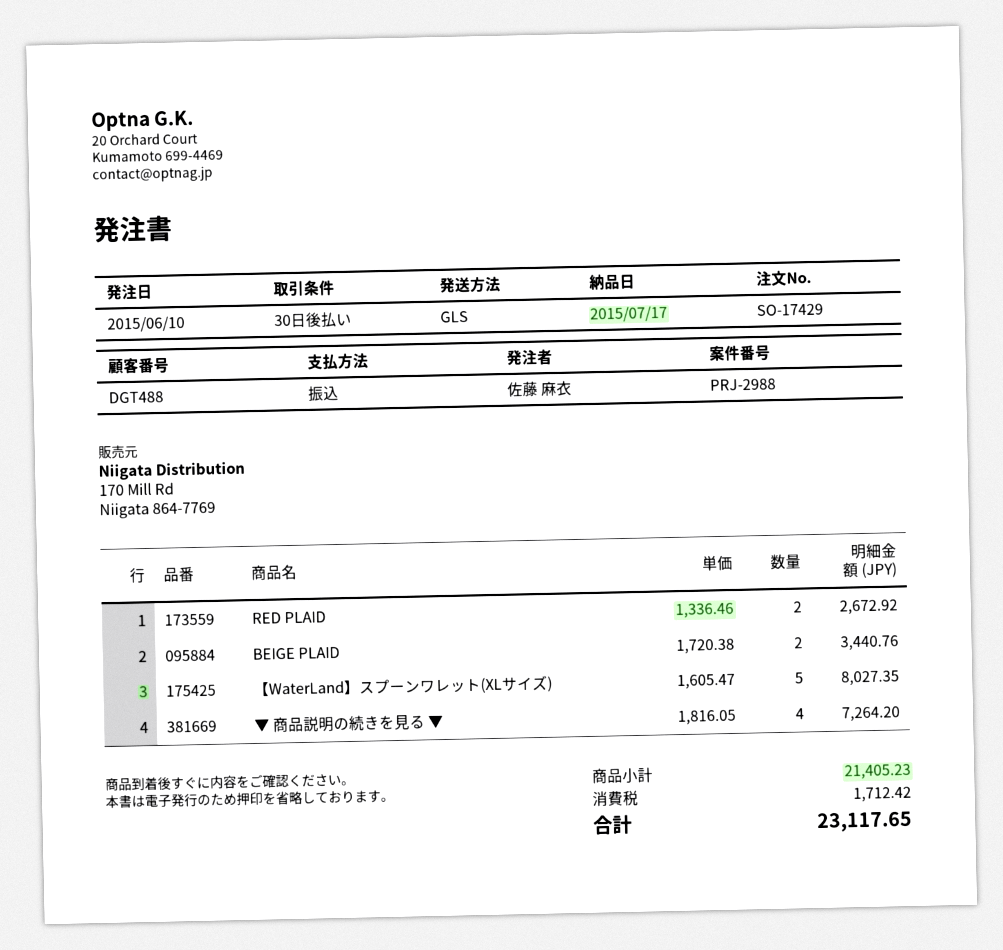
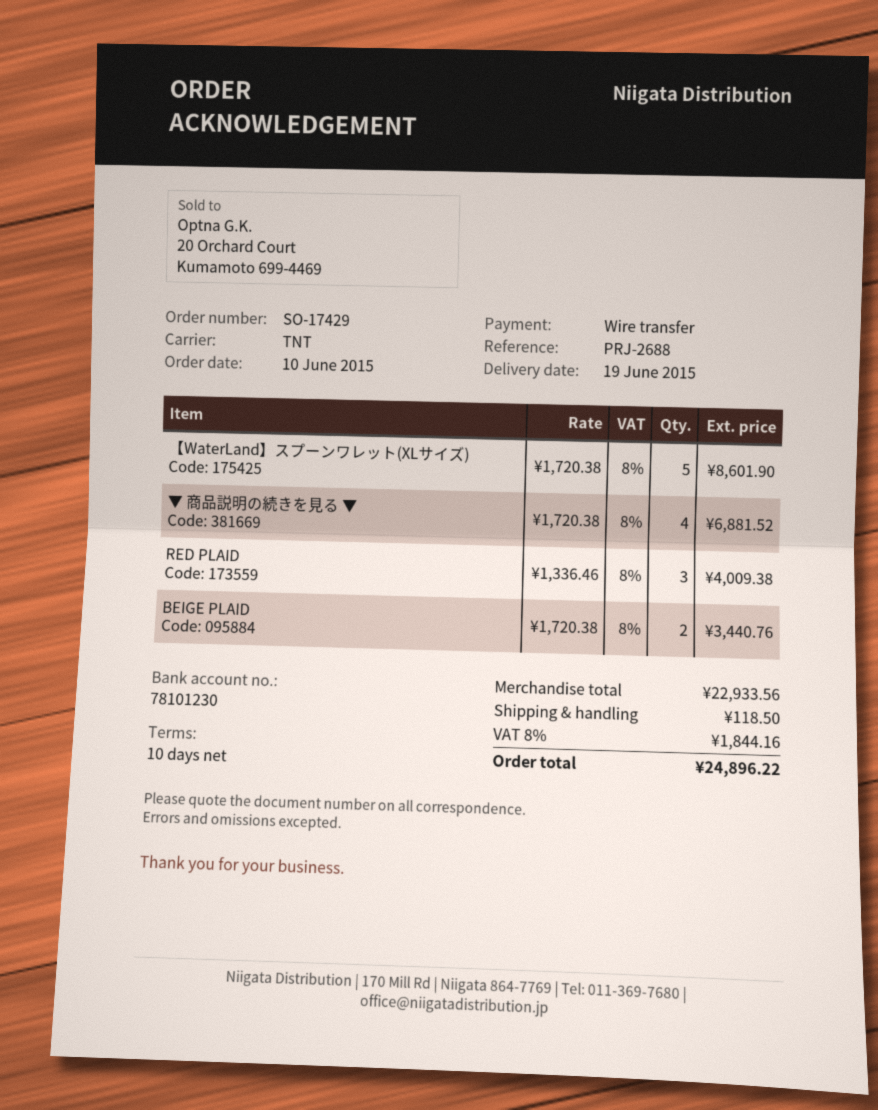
delivery date: 2015-07-17 -> 2015-06-19
payment terms: 30 days -> 10 days
reference: PRJ-2988 -> PRJ-2688
shipping method: GLS -> TNT
RED PLAID: 2 x 1336.46 = 2672.92 -> 3 x 1336.46 = 4009.38
【WaterLand】スプーンワレット(XLサイズ): 5 x 1605.47 = 8027.35 -> 5 x 1720.38 = 8601.90
▼ 商品説明の続きを見る ▼: 4 x 1816.05 = 7264.20 -> 4 x 1720.38 = 6881.52
subtotal: 21405.23 -> 22933.56
shipping: none -> 118.50
tax: 1712.42 -> 1844.16
total: 23117.65 -> 24896.22

